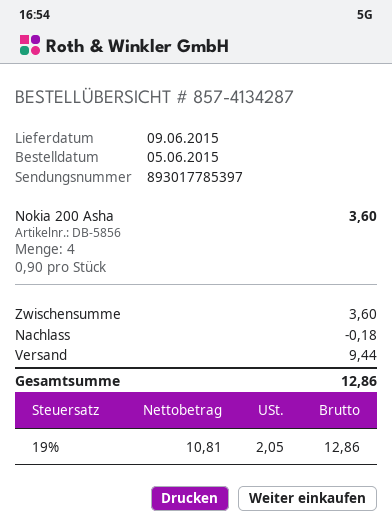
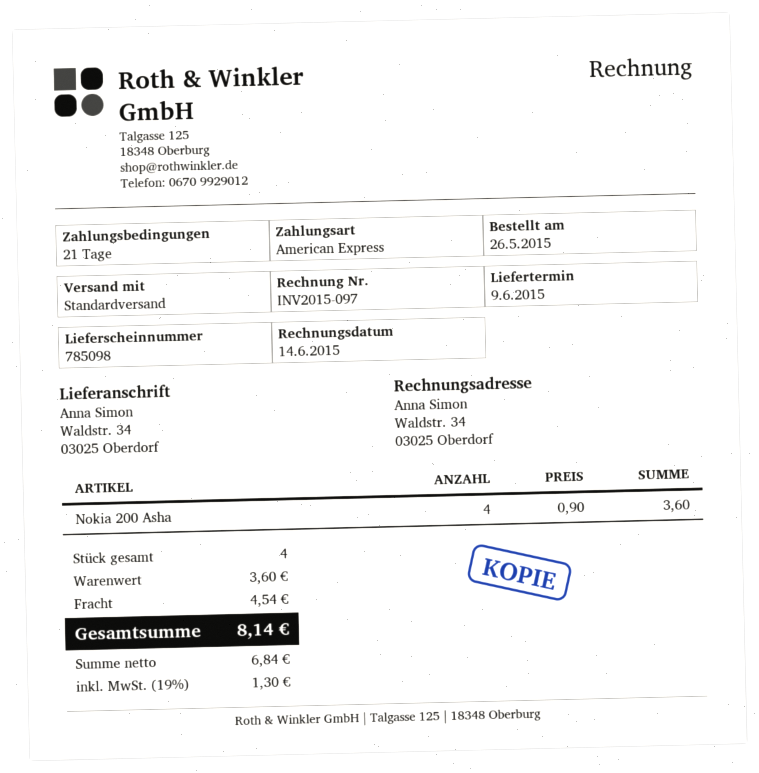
order date: 2015-06-05 -> 2015-05-26
discount: 0.18 -> none
shipping: 9.44 -> 4.54
net: 10.81 -> 6.84
tax: 19% = 2.05 -> 19% = 1.30
total: 12.86 -> 8.14

